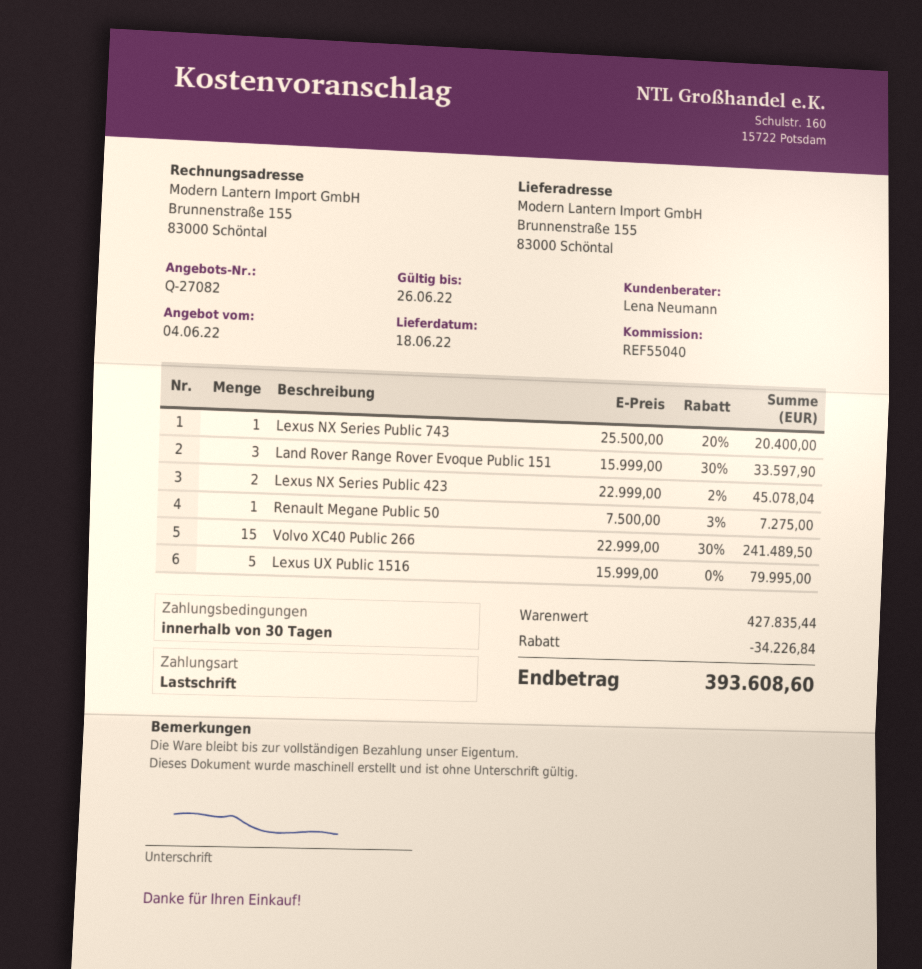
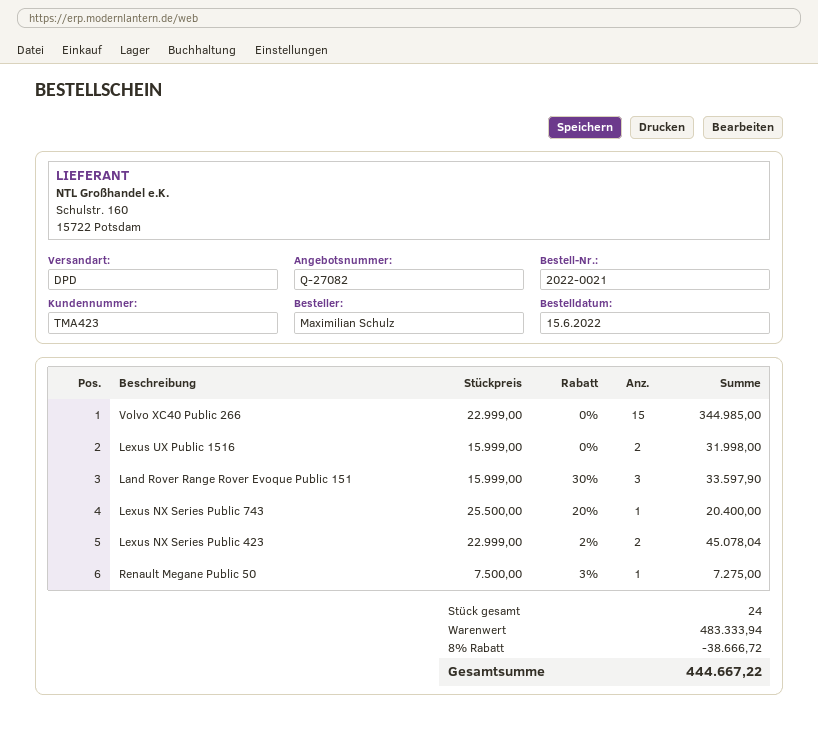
Volvo XC40 Public 266: 15 x 22999.00 - 30% = 241489.50 -> 15 x 22999.00 = 344985.00
Lexus UX Public 1516: 5 x 15999.00 = 79995.00 -> 2 x 15999.00 = 31998.00
subtotal: 427835.44 -> 483333.94
discount: 34226.84 -> 38666.72
total: 393608.60 -> 444667.22

